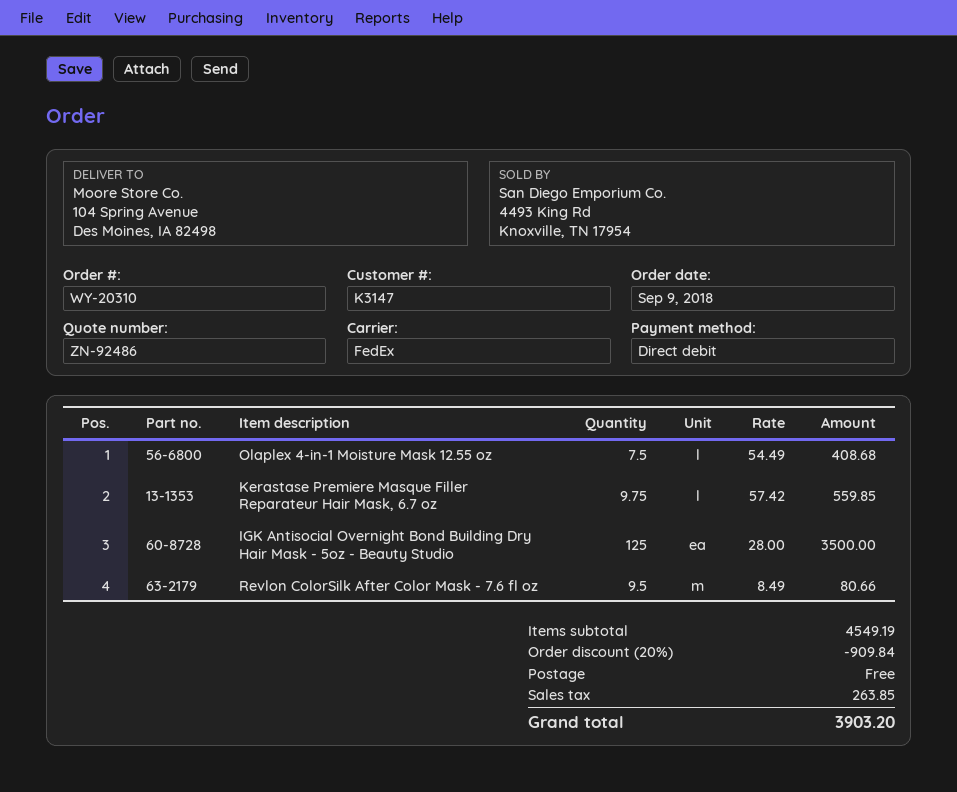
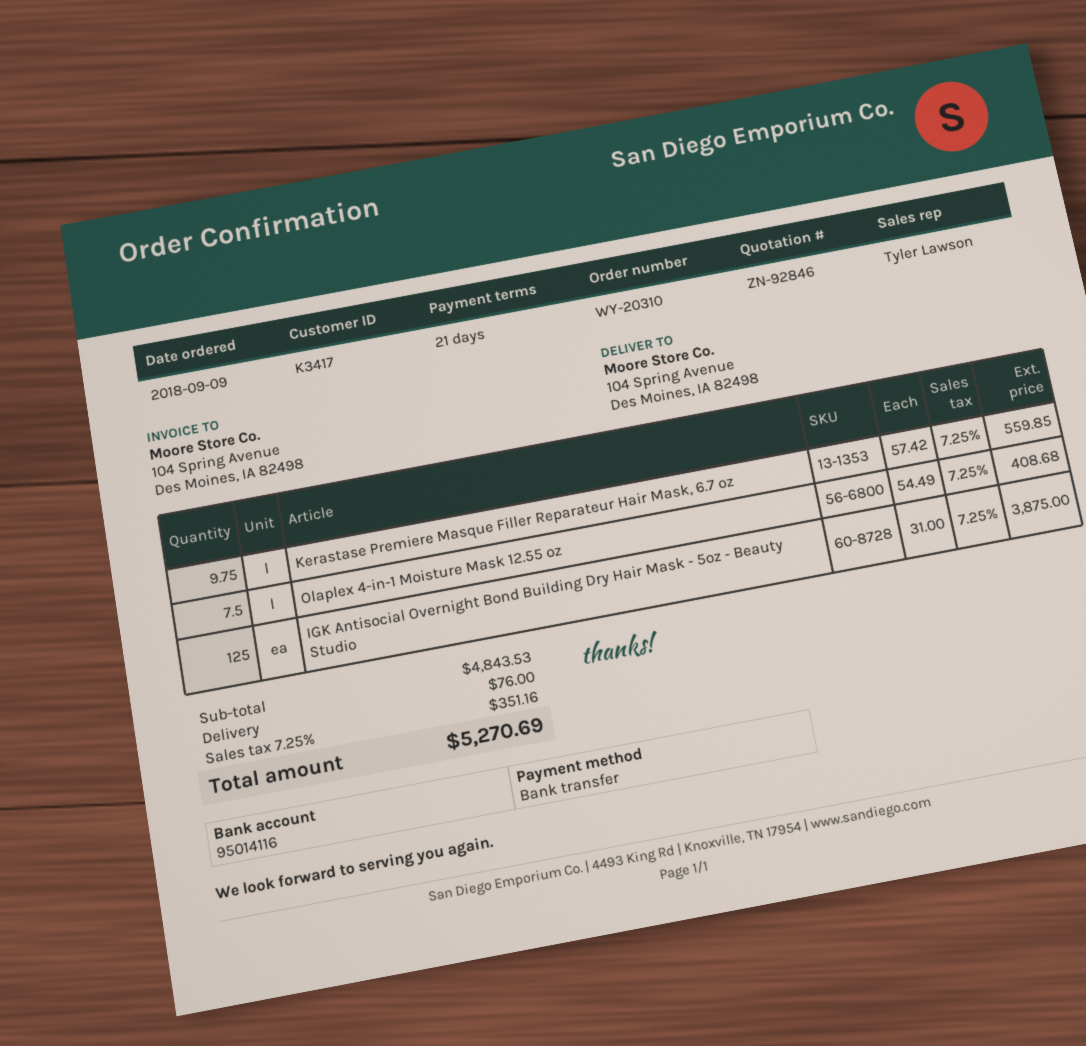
quote number: ZN-92486 -> ZN-92846
customer number: K3147 -> K3417
payment method: direct debit -> bank transfer
IGK Antisocial Overnight Bond Building Dry Hair Mask - 5oz - Beauty Studio: 125 x 28.00 = 3500.00 -> 125 x 31.00 = 3875.00
Revlon ColorSilk After Color Mask - 7.6 fl oz: 9.5 x 8.49 = 80.66 -> none
subtotal: 4549.19 -> 4843.53
discount: 20% = 909.84 -> none
shipping: 0.00 -> 76.00
tax: 263.85 -> 351.16
total: 3903.20 -> 5270.69

